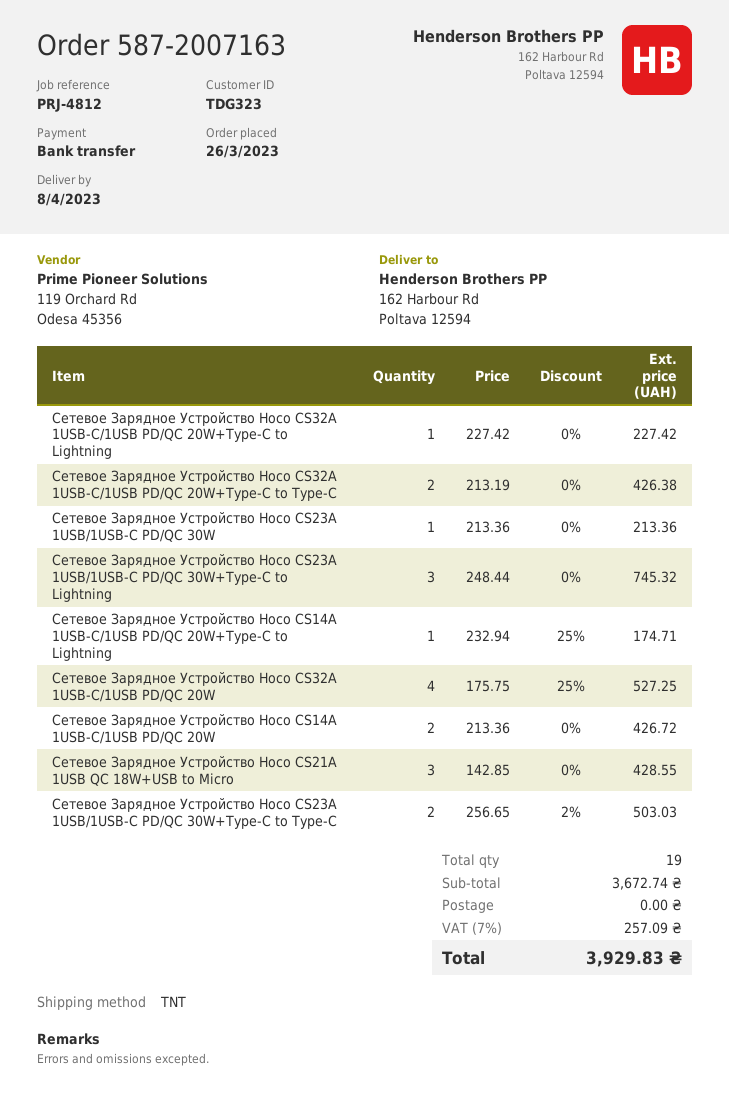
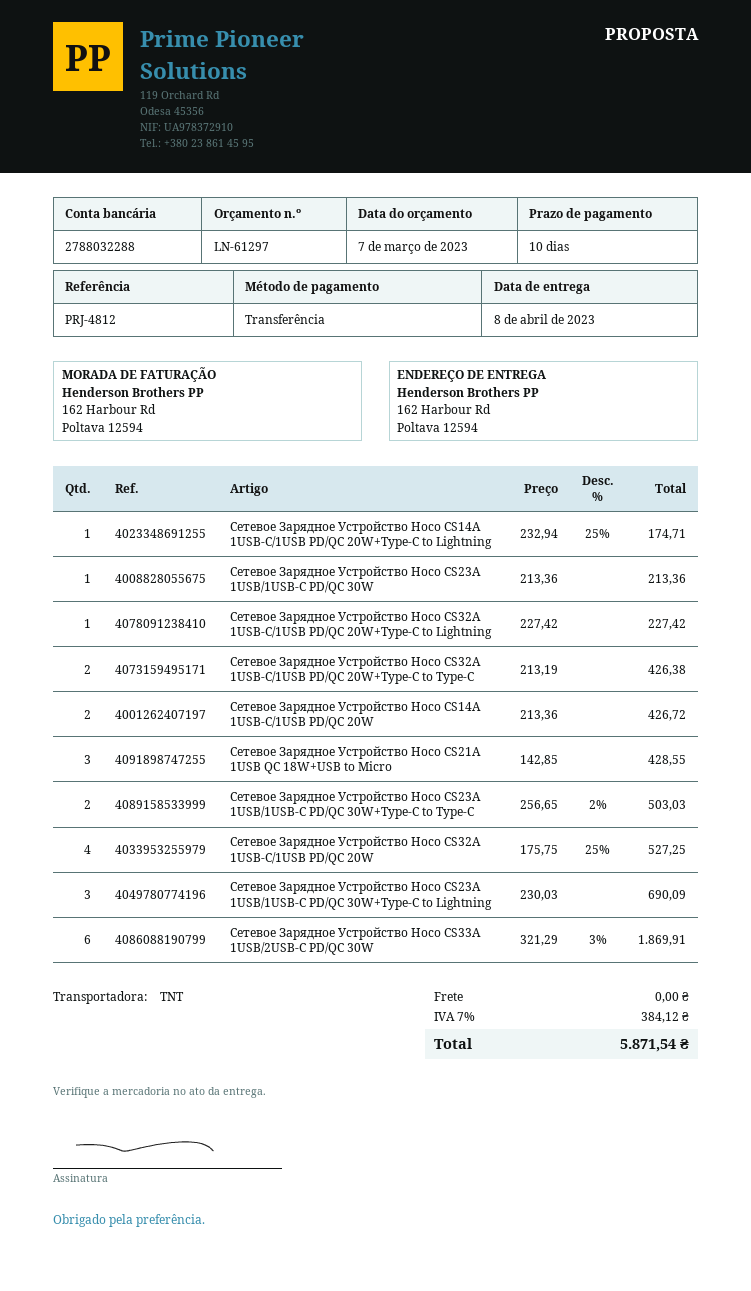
Сетевое Зарядное Устройство Hoco CS23A 1USB/1USB-C PD/QC 30W+Type-C to Lightning: 3 x 248.44 = 745.32 -> 3 x 230.03 = 690.09
Сетевое Зарядное Устройство Hoco CS33A 1USB/2USB-C PD/QC 30W: none -> 6 x 321.29 - 3% = 1869.91
tax: 7% = 257.09 -> 7% = 384.12
total: 3929.83 -> 5871.54

